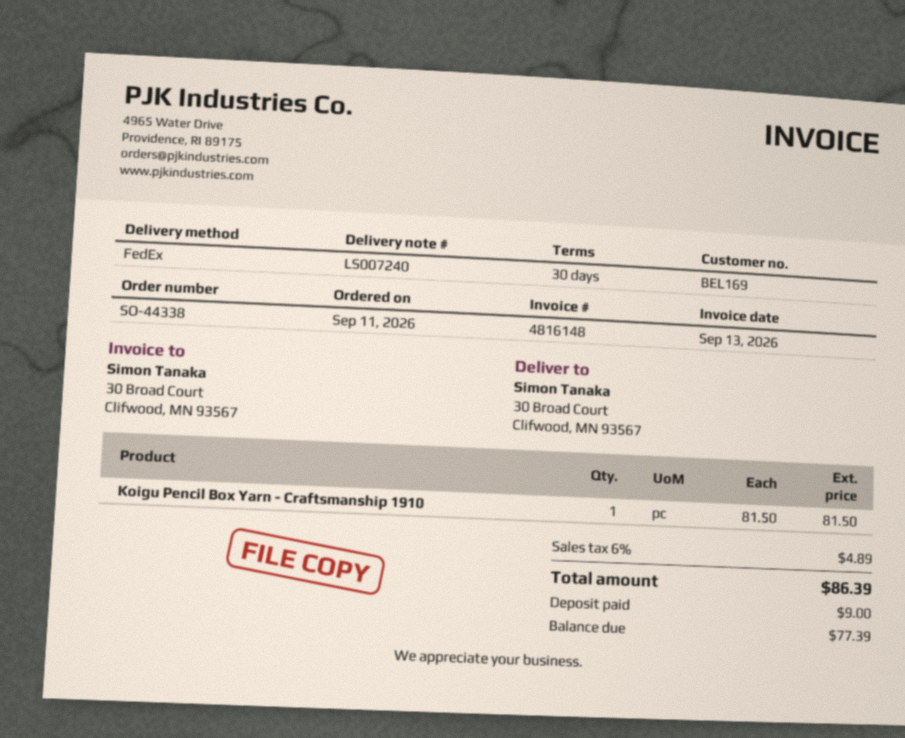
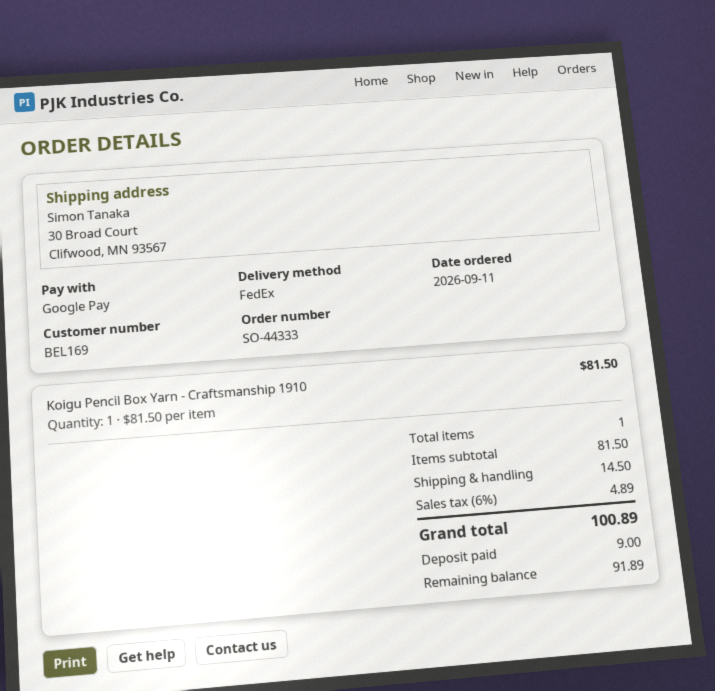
order number: SO-44338 -> SO-44333
shipping: none -> 14.50
total: 86.39 -> 100.89
balance: 77.39 -> 91.89

